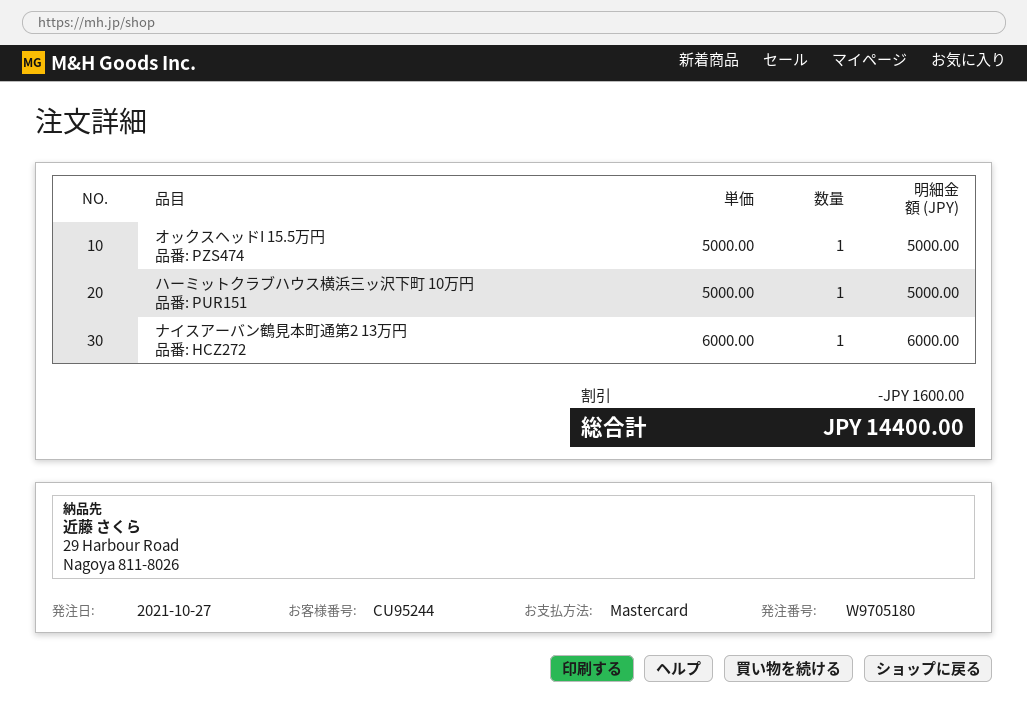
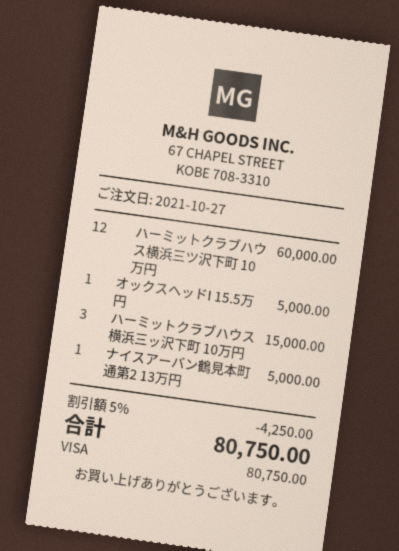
payment method: Mastercard -> Visa
ハーミットクラブハウス横浜三ッ沢下町 10万円: 1 for 5000.00 -> 3 for 15000.00
ナイスアーバン鶴見本町通第2 13万円: 1 for 6000.00 -> 1 for 5000.00
ハーミットクラブハウス横浜三ツ沢下町 10万円: none -> 12 for 60000.00
discount: 1600.00 -> 4250.00
total: 14400.00 -> 80750.00

